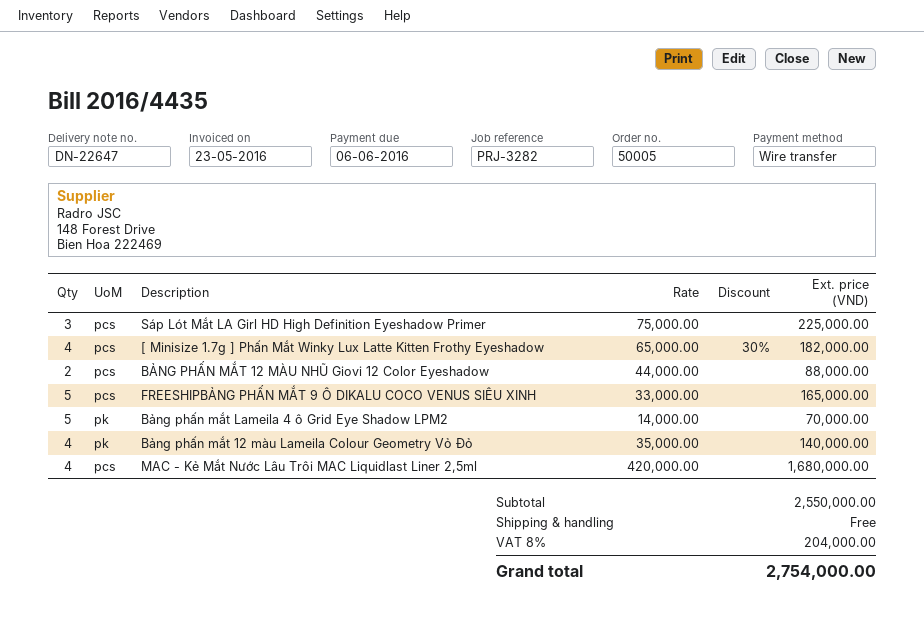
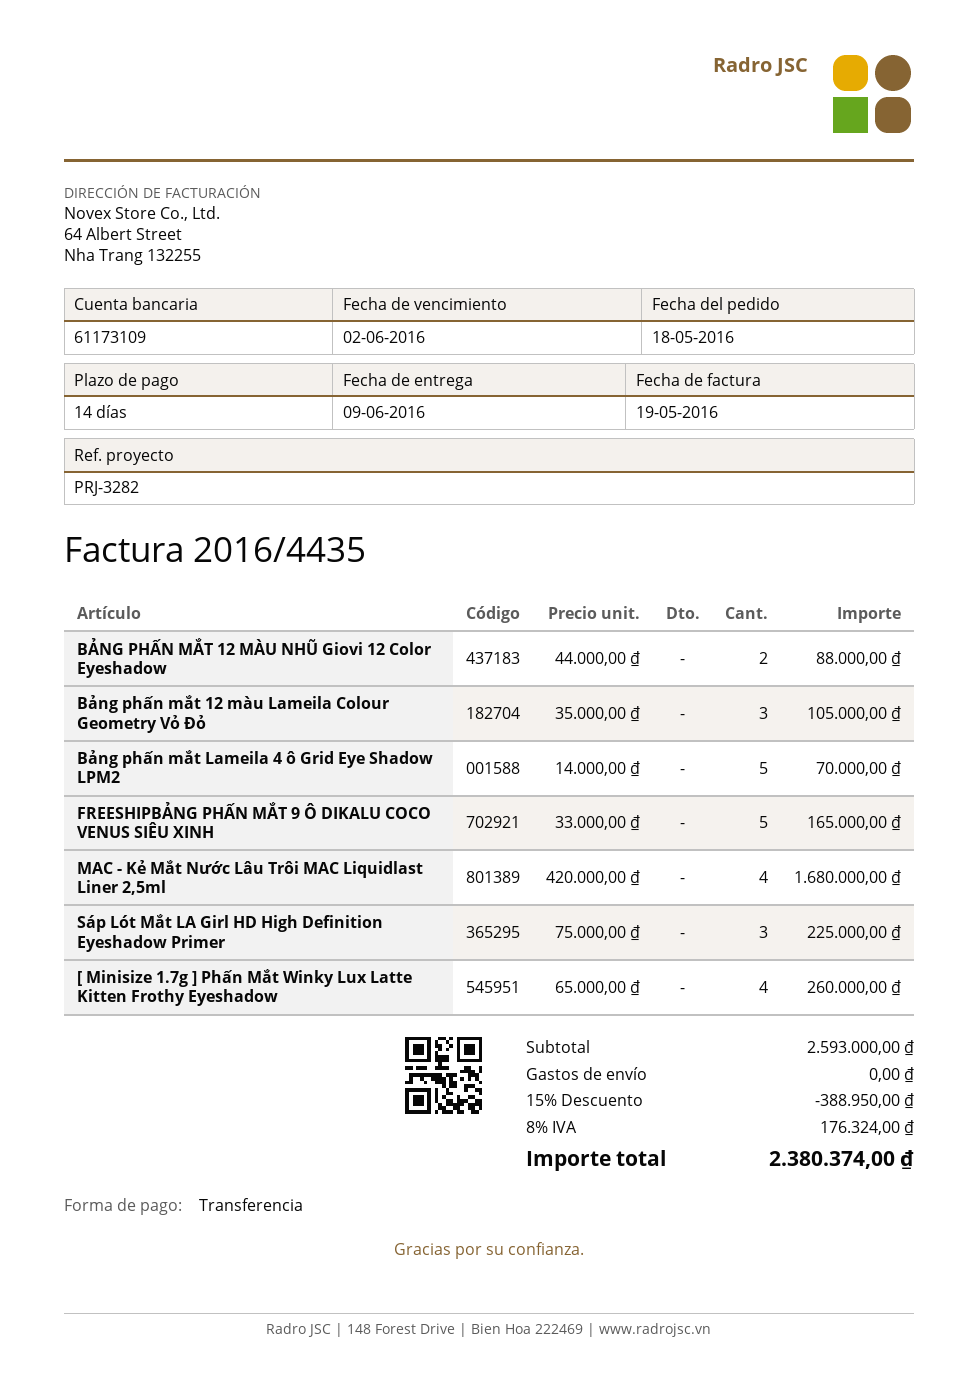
invoice date: 2016-05-23 -> 2016-05-19
due date: 2016-06-06 -> 2016-06-02
[ Minisize 1.7g ] Phấn Mắt Winky Lux Latte Kitten Frothy Eyeshadow: 4 x 65000.00 - 30% = 182000.00 -> 4 x 65000.00 = 260000.00
Bảng phấn mắt 12 màu Lameila Colour Geometry Vỏ Đỏ: 4 x 35000.00 = 140000.00 -> 3 x 35000.00 = 105000.00
subtotal: 2550000.00 -> 2593000.00
discount: none -> 15% = 388950.00
tax: 8% = 204000.00 -> 8% = 176324.00
total: 2754000.00 -> 2380374.00

